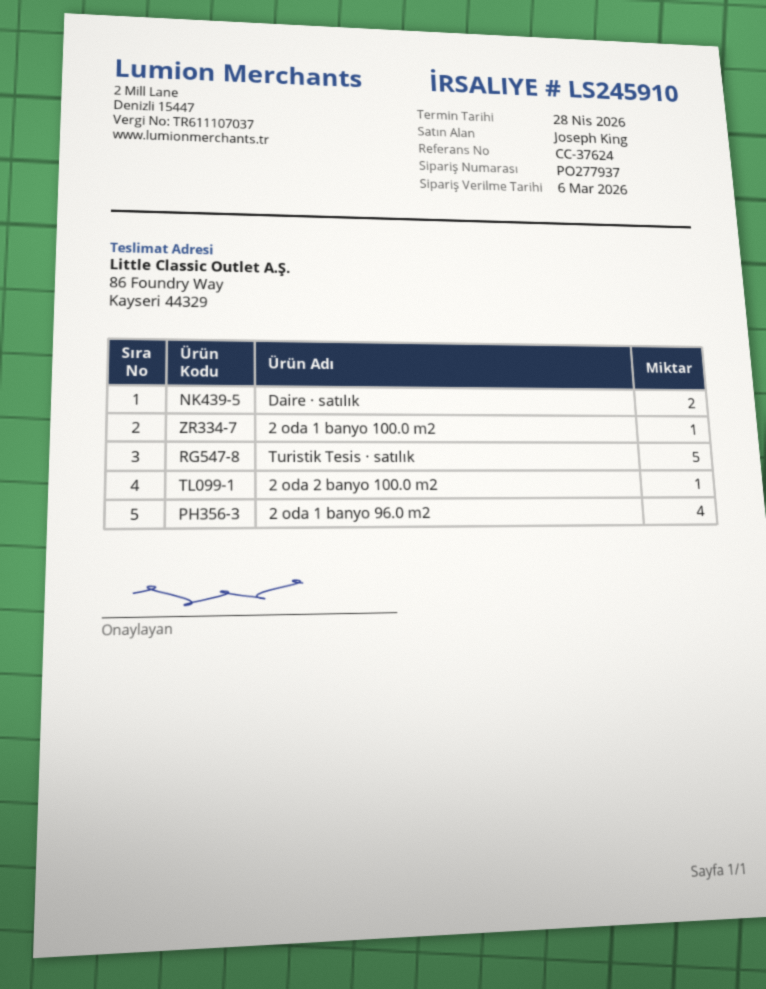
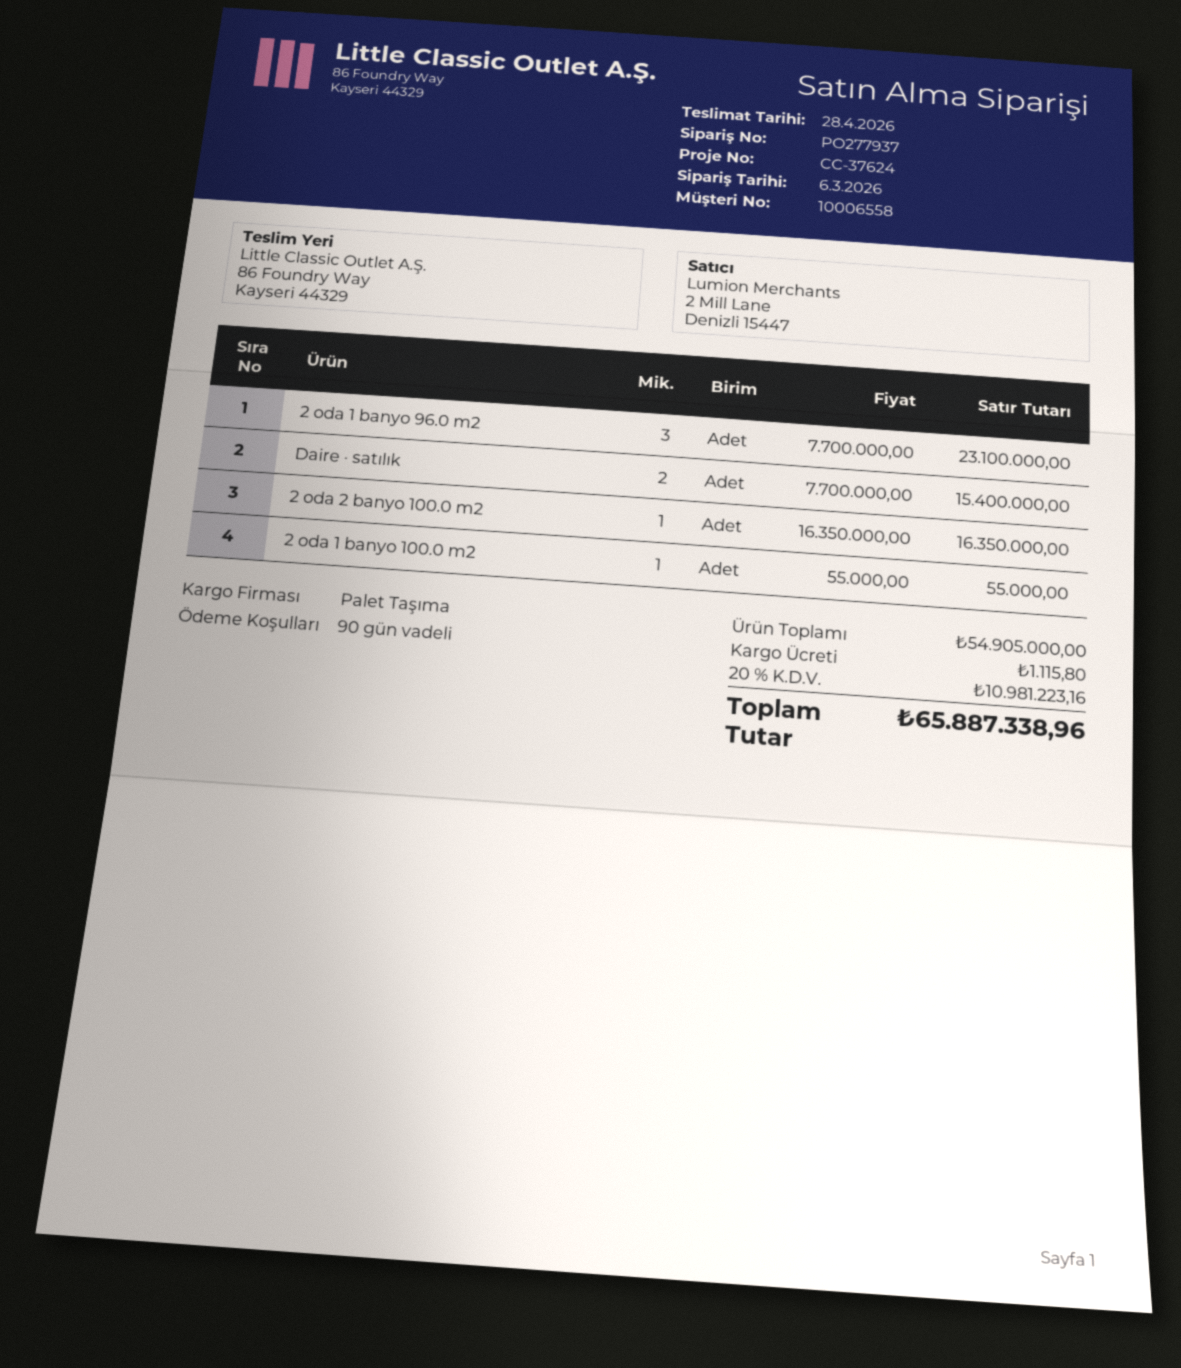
Turistik Tesis · satılık: 5 -> none
2 oda 1 banyo 96.0 m2: 4 -> 3

